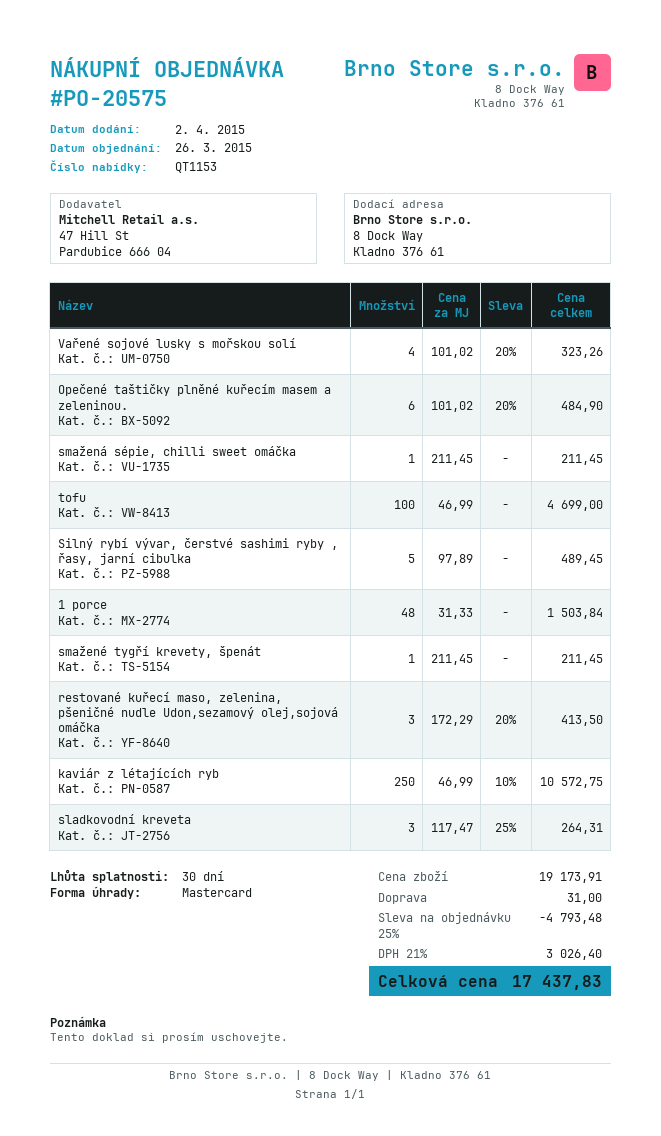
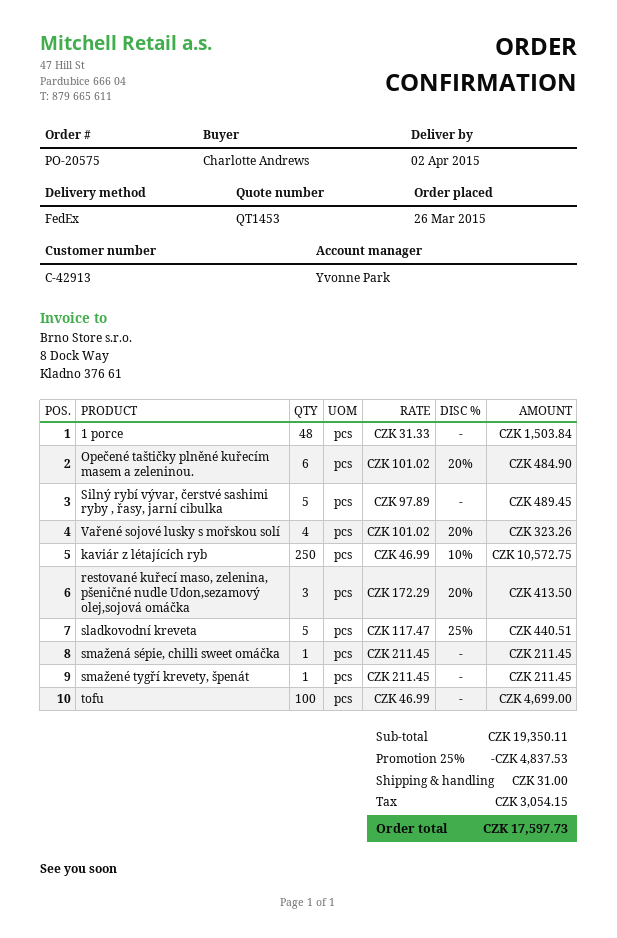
quote number: QT1153 -> QT1453
sladkovodní kreveta: 3 x 117.47 - 25% = 264.31 -> 5 x 117.47 - 25% = 440.51
subtotal: 19173.91 -> 19350.11
discount: 25% = 4793.48 -> 25% = 4837.53
tax: 3026.40 -> 3054.15
total: 17437.83 -> 17597.73

